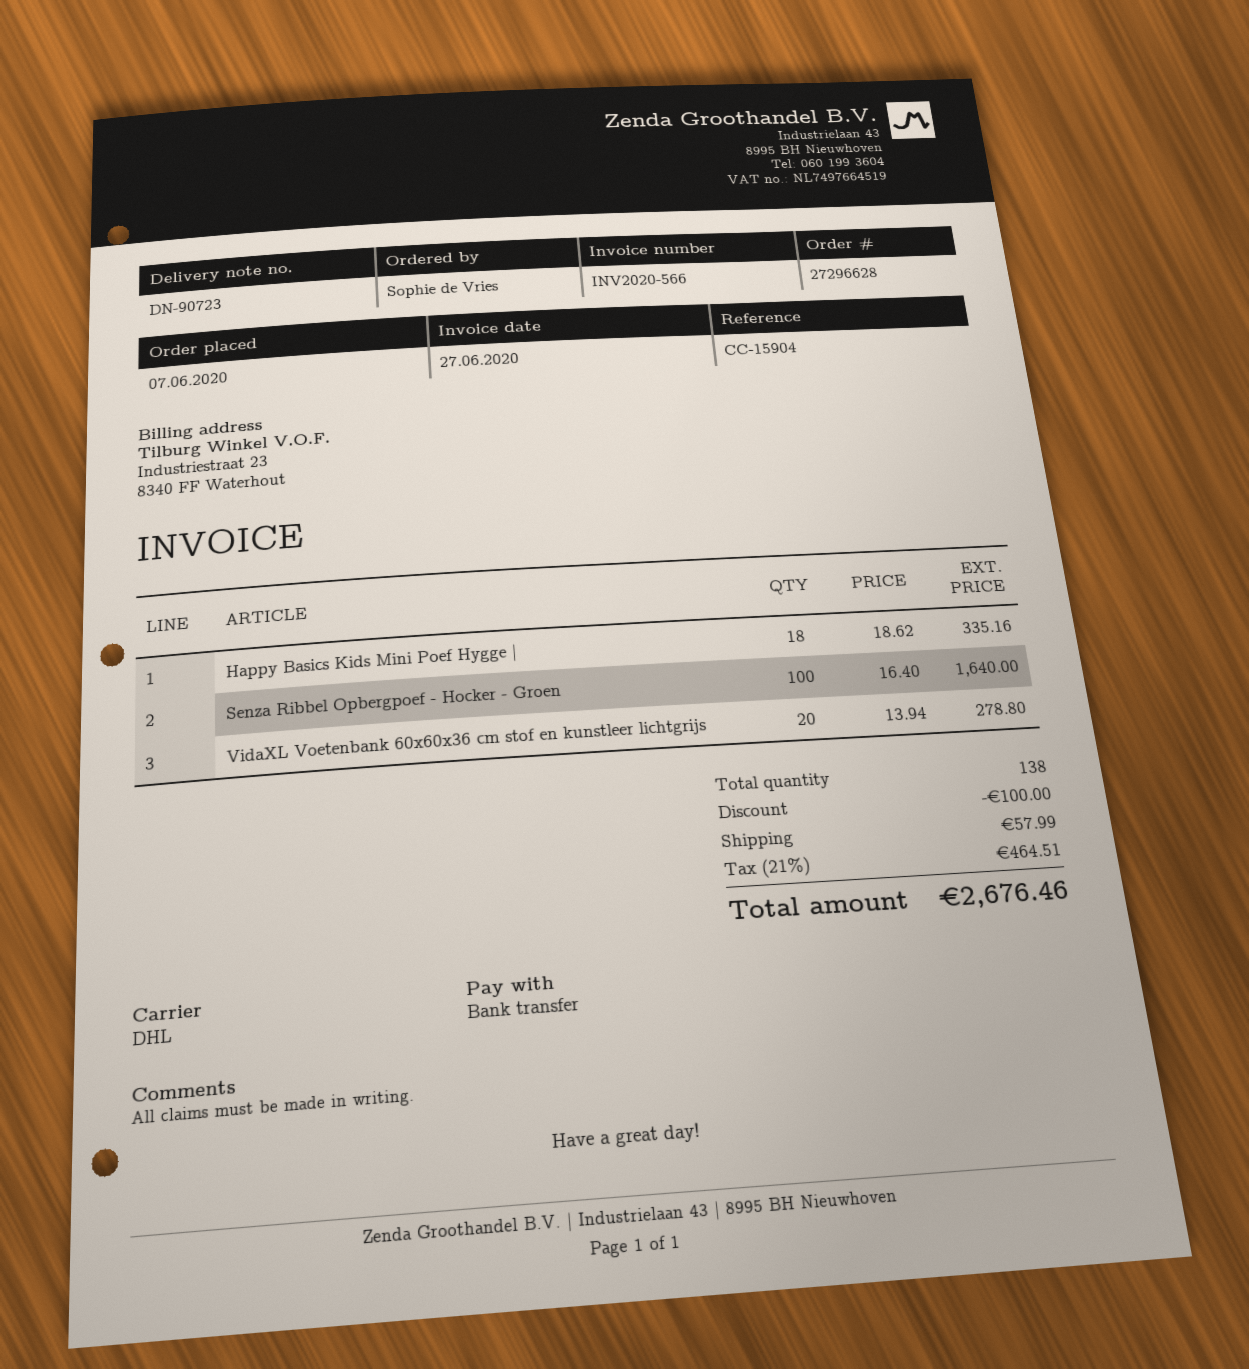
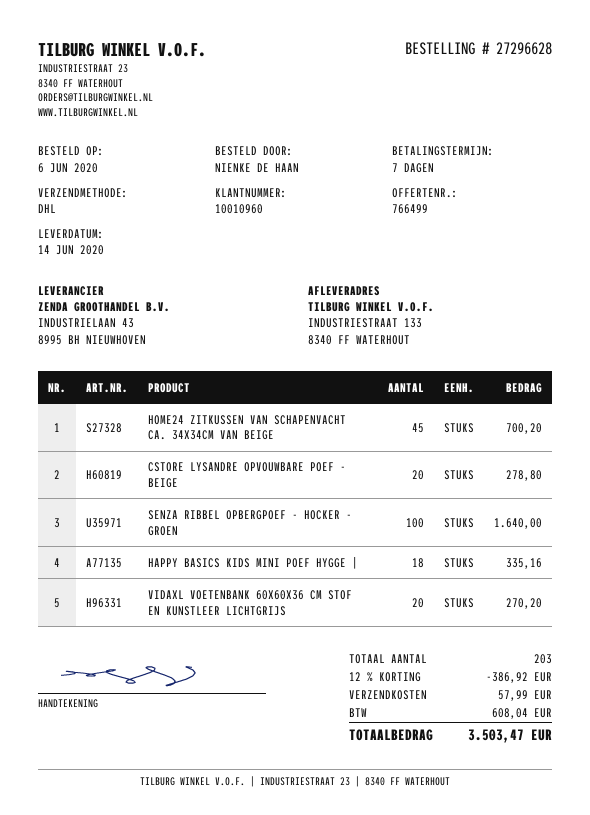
order date: 2020-06-07 -> 2020-06-06
ordered by: Sophie de Vries -> NIENKE DE HAAN
VidaXL Voetenbank 60x60x36 cm stof en kunstleer lichtgrijs: 20 for 278.80 -> 20 for 270.20
HOME24 ZITKUSSEN VAN SCHAPENVACHT CA. 34X34CM VAN BEIGE: none -> 45 for 700.20
CSTORE LYSANDRE OPVOUWBARE POEF - BEIGE: none -> 20 for 278.80
total quantity: 138 -> 203
discount: 100.00 -> 386.92
tax: 464.51 -> 608.04
total: 2676.46 -> 3503.47

